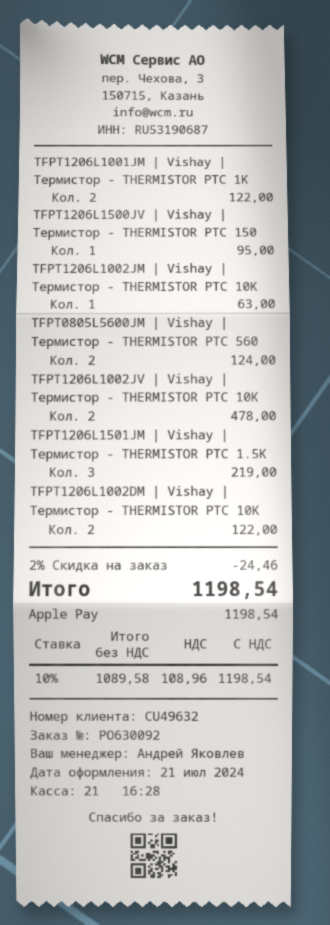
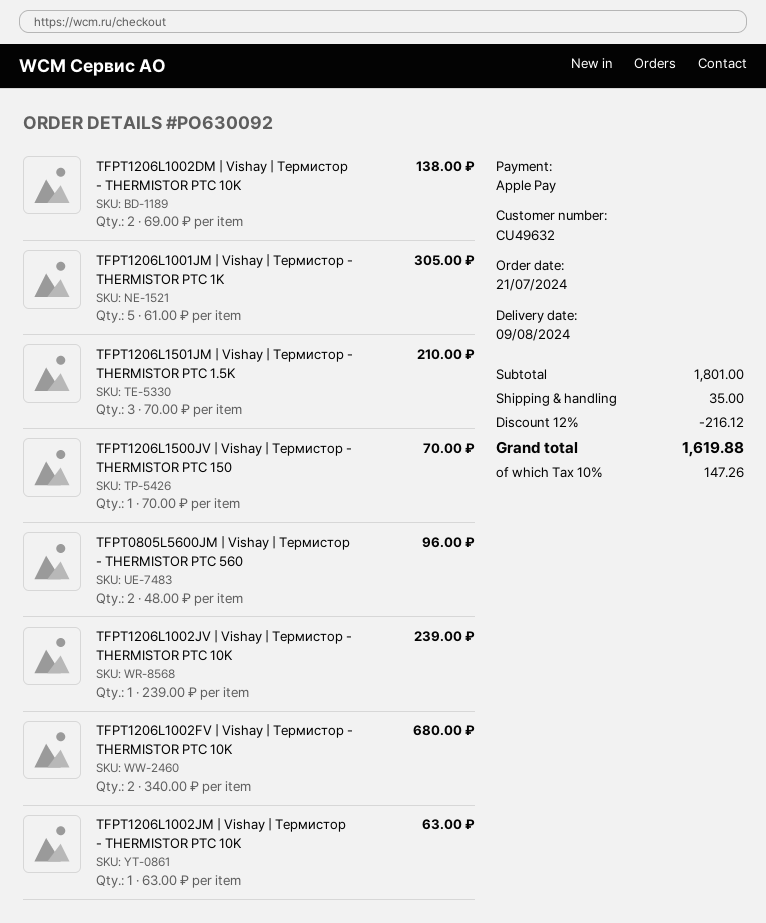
TFPT1206L1001JM | Vishay | Термистор - THERMISTOR PTC 1K: 2 for 122.00 -> 5 for 305.00
TFPT1206L1500JV | Vishay | Термистор - THERMISTOR PTC 150: 1 for 95.00 -> 1 for 70.00
TFPT0805L5600JM | Vishay | Термистор - THERMISTOR PTC 560: 2 for 124.00 -> 2 for 96.00
TFPT1206L1002JV | Vishay | Термистор - THERMISTOR PTC 10K: 2 for 478.00 -> 1 for 239.00
TFPT1206L1501JM | Vishay | Термистор - THERMISTOR PTC 1.5K: 3 for 219.00 -> 3 for 210.00
TFPT1206L1002DM | Vishay | Термистор - THERMISTOR PTC 10K: 2 for 122.00 -> 2 for 138.00
TFPT1206L1002FV | Vishay | Термистор - THERMISTOR PTC 10K: none -> 2 for 680.00
discount: 2% = 24.46 -> 12% = 216.12
shipping: none -> 35.00
tax: 10% = 108.96 -> 10% = 147.26
total: 1198.54 -> 1619.88

